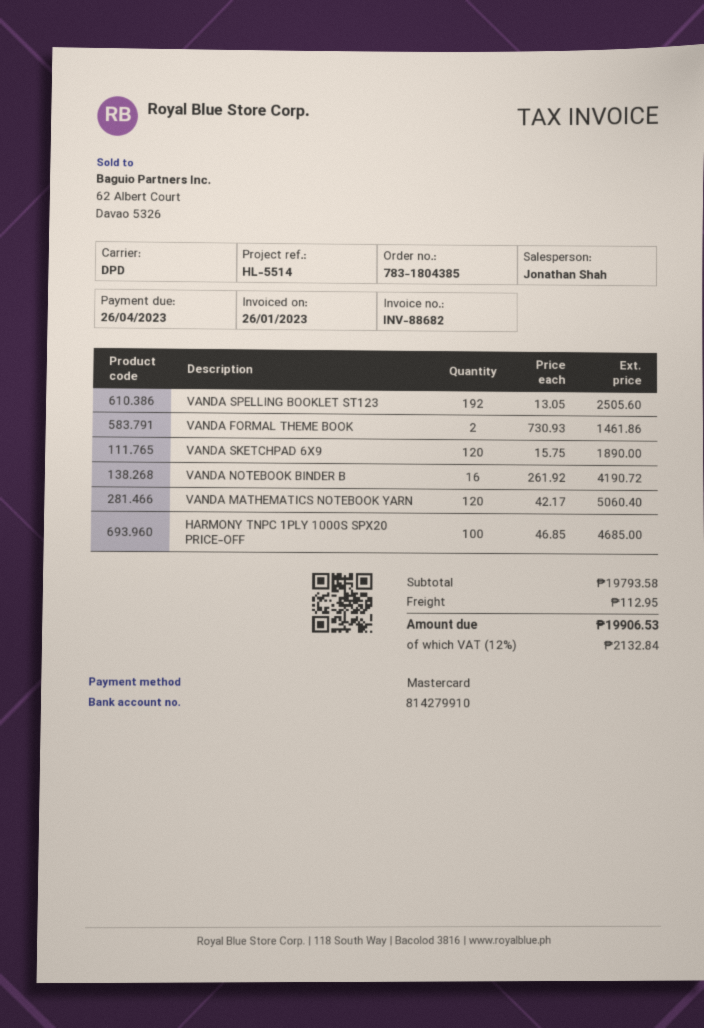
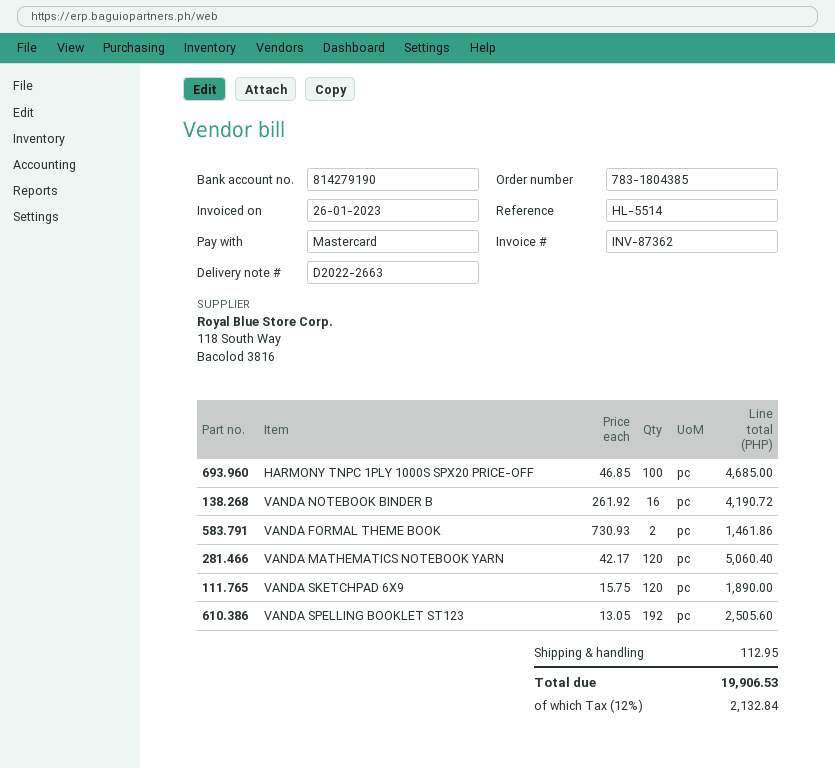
invoice number: INV-88682 -> INV-87362
bank account: 814279910 -> 814279190

